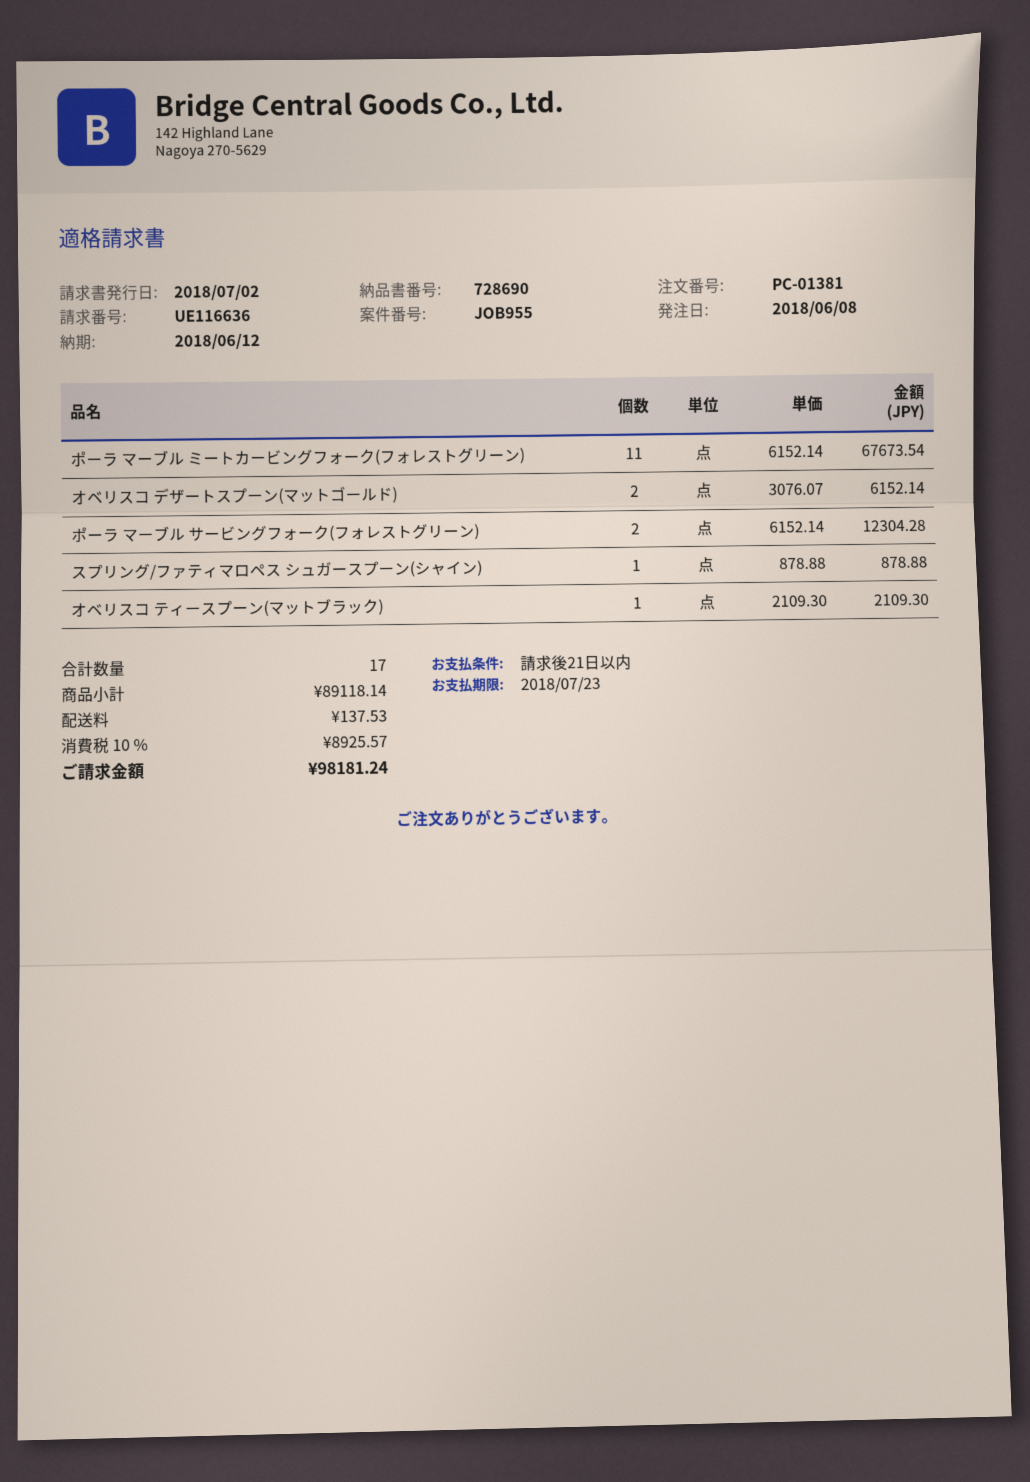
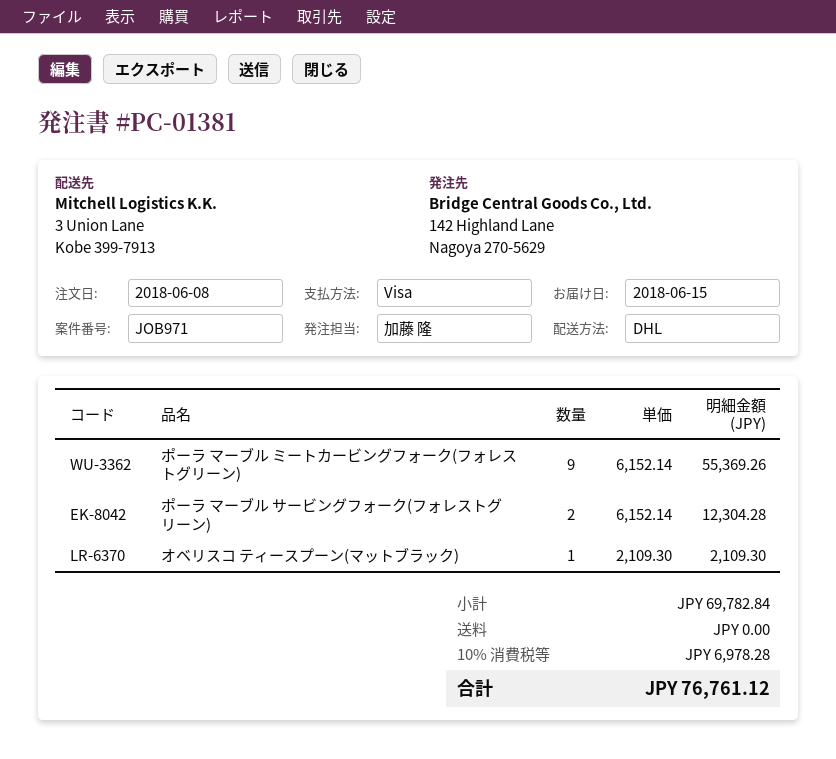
delivery date: 2018-06-12 -> 2018-06-15
reference: JOB955 -> JOB971
ポーラ マーブル ミートカービングフォーク(フォレストグリーン): 11 x 6152.14 = 67673.54 -> 9 x 6152.14 = 55369.26
オベリスコ デザートスプーン(マットゴールド): 2 x 3076.07 = 6152.14 -> none
スプリング/ファティマロペス シュガースプーン(シャイン): 1 x 878.88 = 878.88 -> none
subtotal: 89118.14 -> 69782.84
shipping: 137.53 -> 0.00
tax: 10% = 8925.57 -> 10% = 6978.28
total: 98181.24 -> 76761.12

